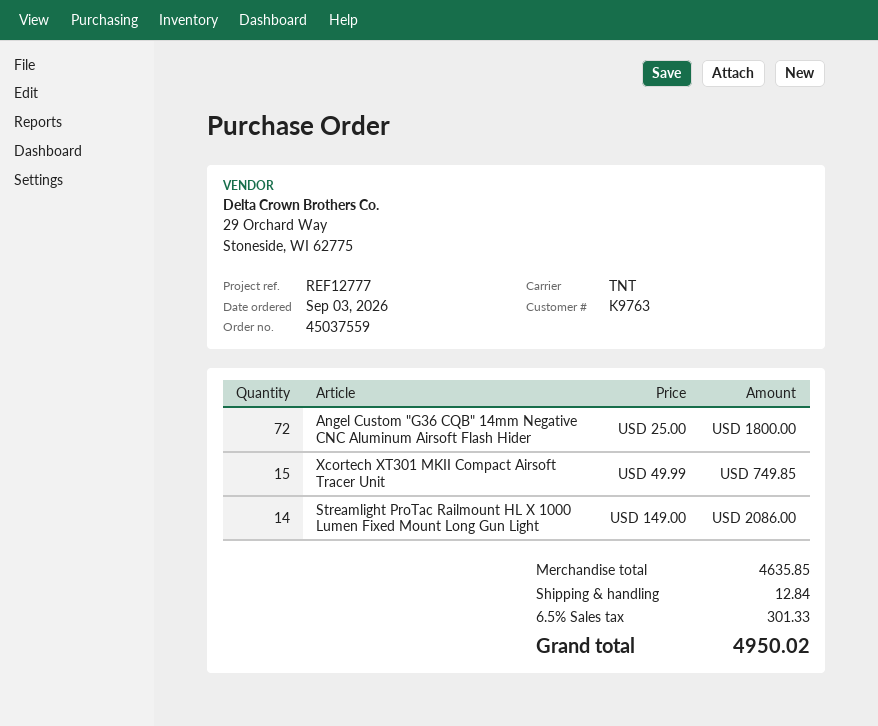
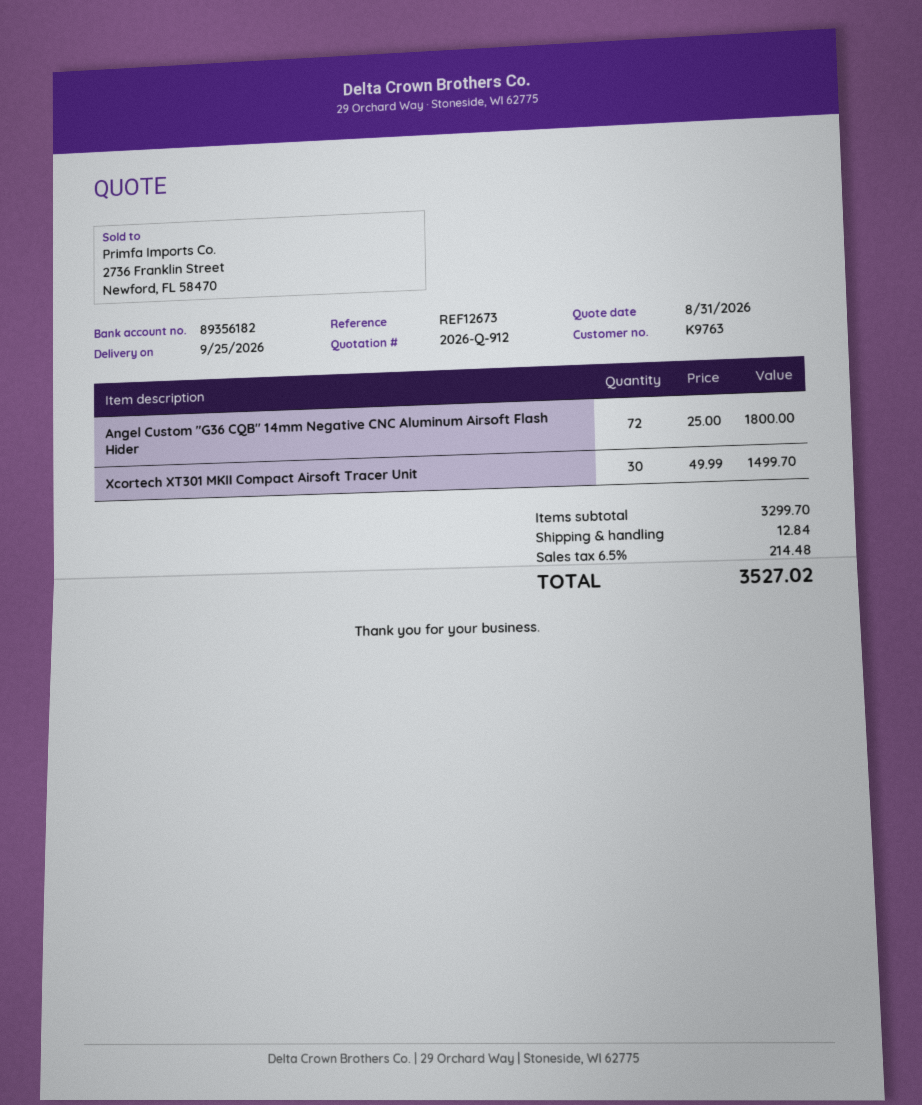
reference: REF12777 -> REF12673
Xcortech XT301 MKII Compact Airsoft Tracer Unit: 15 x 49.99 = 749.85 -> 30 x 49.99 = 1499.70
Streamlight ProTac Railmount HL X 1000 Lumen Fixed Mount Long Gun Light: 14 x 149.00 = 2086.00 -> none
subtotal: 4635.85 -> 3299.70
tax: 6.5% = 301.33 -> 6.5% = 214.48
total: 4950.02 -> 3527.02

